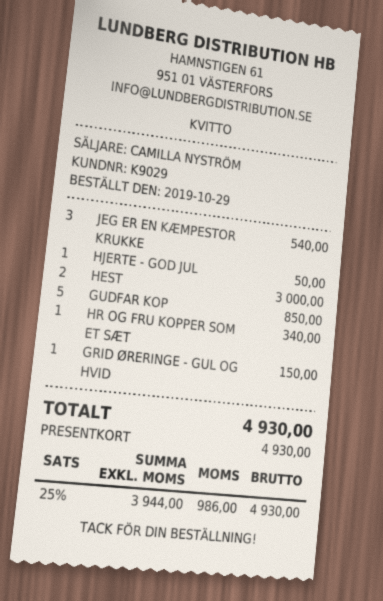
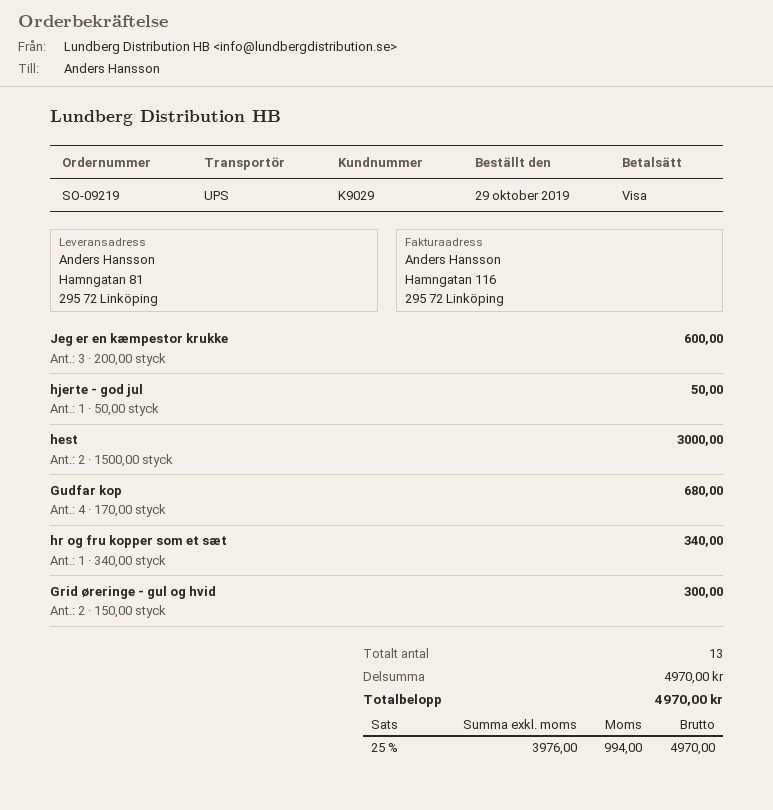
payment method: gift card -> Visa
JEG ER EN KÆMPESTOR KRUKKE: 3 for 540.00 -> 3 for 600.00
GUDFAR KOP: 5 for 850.00 -> 4 for 680.00
GRID ØRERINGE - GUL OG HVID: 1 for 150.00 -> 2 for 300.00
net: 3944.00 -> 3976.00
tax: 25% = 986.00 -> 25% = 994.00
total: 4930.00 -> 4970.00

